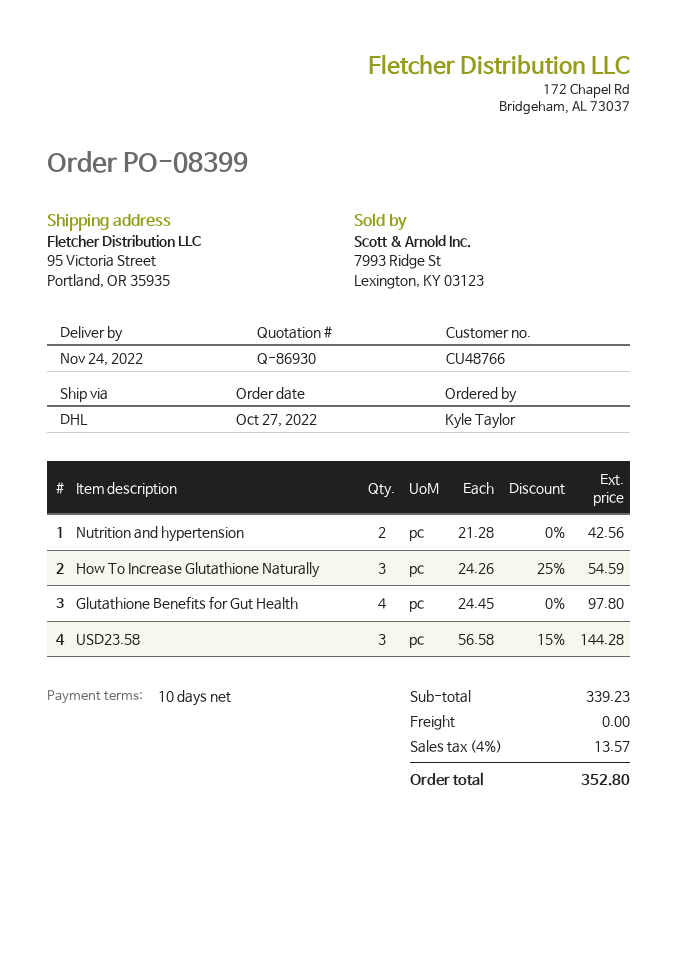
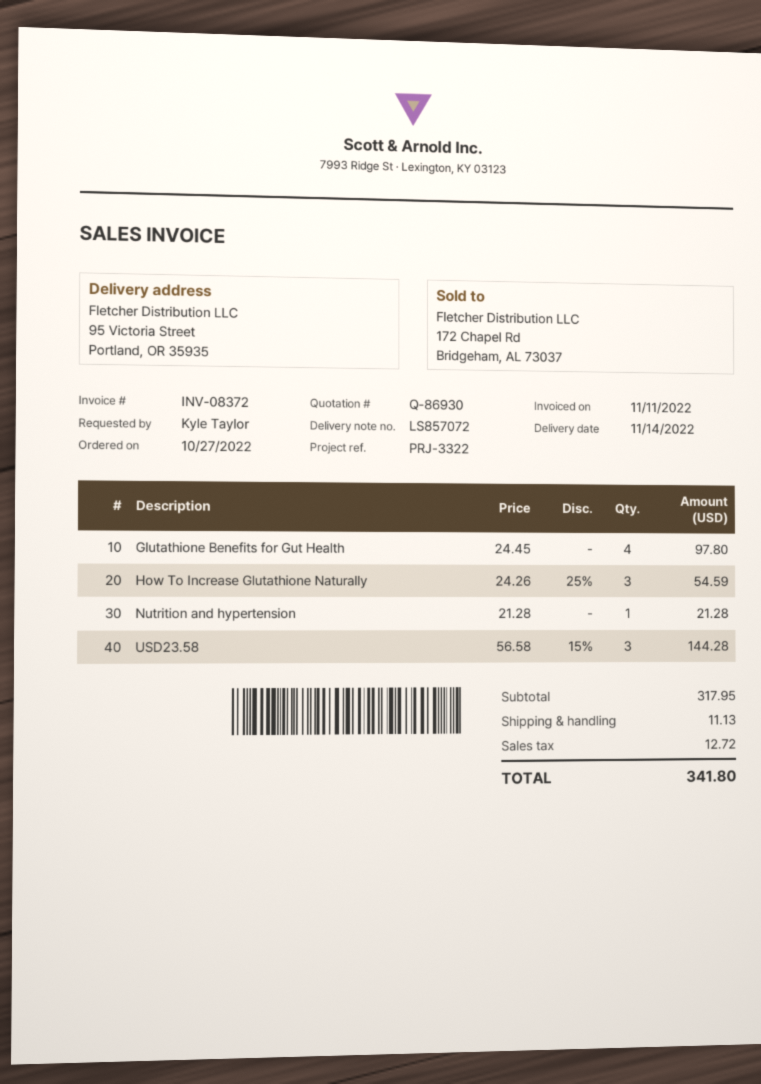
delivery date: 2022-11-24 -> 2022-11-14
Nutrition and hypertension: 2 x 21.28 = 42.56 -> 1 x 21.28 = 21.28
subtotal: 339.23 -> 317.95
shipping: 0.00 -> 11.13
tax: 13.57 -> 12.72
total: 352.80 -> 341.80

